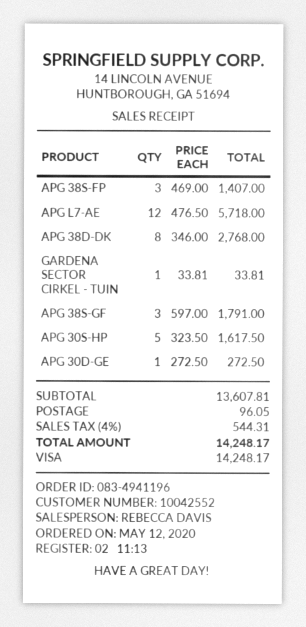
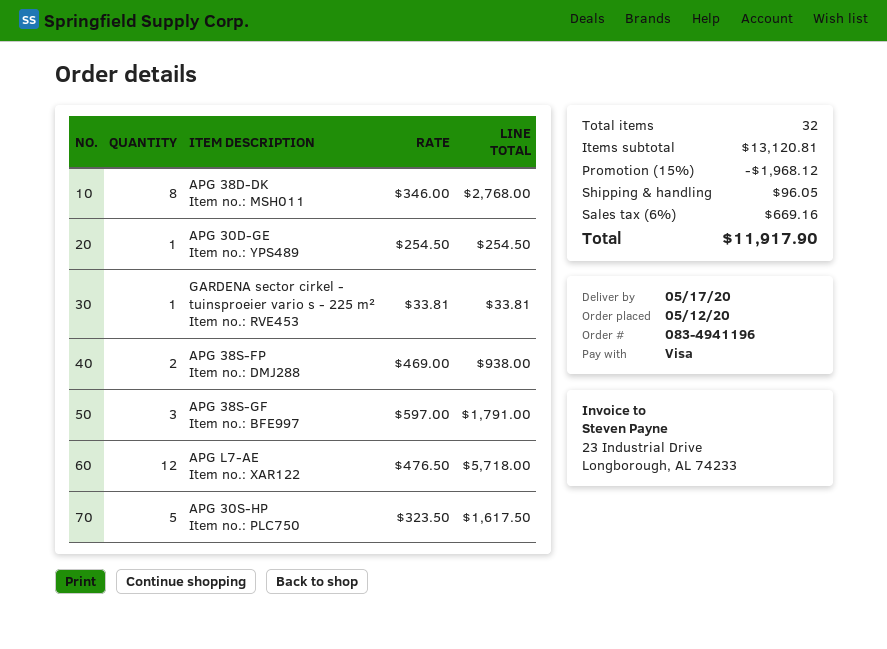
APG 38S-FP: 3 x 469.00 = 1407.00 -> 2 x 469.00 = 938.00
APG 30D-GE: 1 x 272.50 = 272.50 -> 1 x 254.50 = 254.50
subtotal: 13607.81 -> 13120.81
discount: none -> 15% = 1968.12
tax: 4% = 544.31 -> 6% = 669.16
total: 14248.17 -> 11917.90

